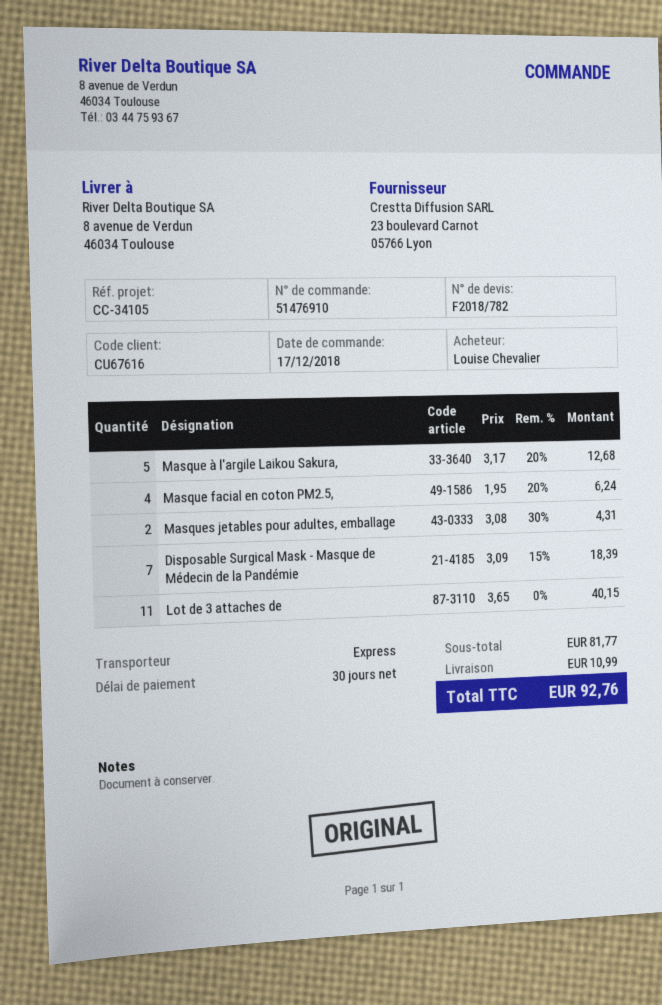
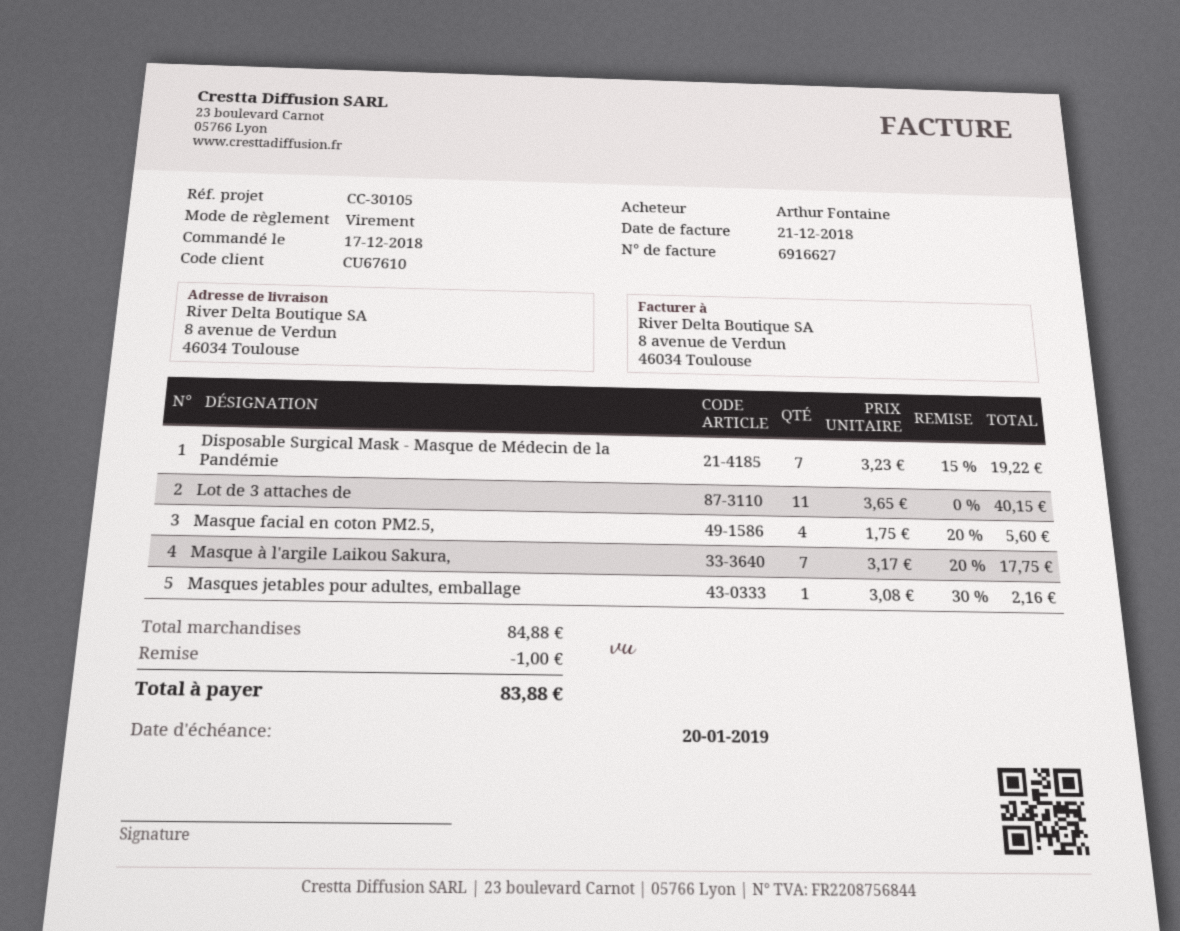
customer number: CU67616 -> CU67610
reference: CC-34105 -> CC-30105
ordered by: Louise Chevalier -> Arthur Fontaine
Masque à l'argile Laikou Sakura,: 5 x 3.17 - 20% = 12.68 -> 7 x 3.17 - 20% = 17.75
Masque facial en coton PM2.5,: 4 x 1.95 - 20% = 6.24 -> 4 x 1.75 - 20% = 5.60
Masques jetables pour adultes, emballage: 2 x 3.08 - 30% = 4.31 -> 1 x 3.08 - 30% = 2.16
Disposable Surgical Mask - Masque de Médecin de la Pandémie: 7 x 3.09 - 15% = 18.39 -> 7 x 3.23 - 15% = 19.22
subtotal: 81.77 -> 84.88
discount: none -> 1.00
shipping: 10.99 -> none
total: 92.76 -> 83.88

